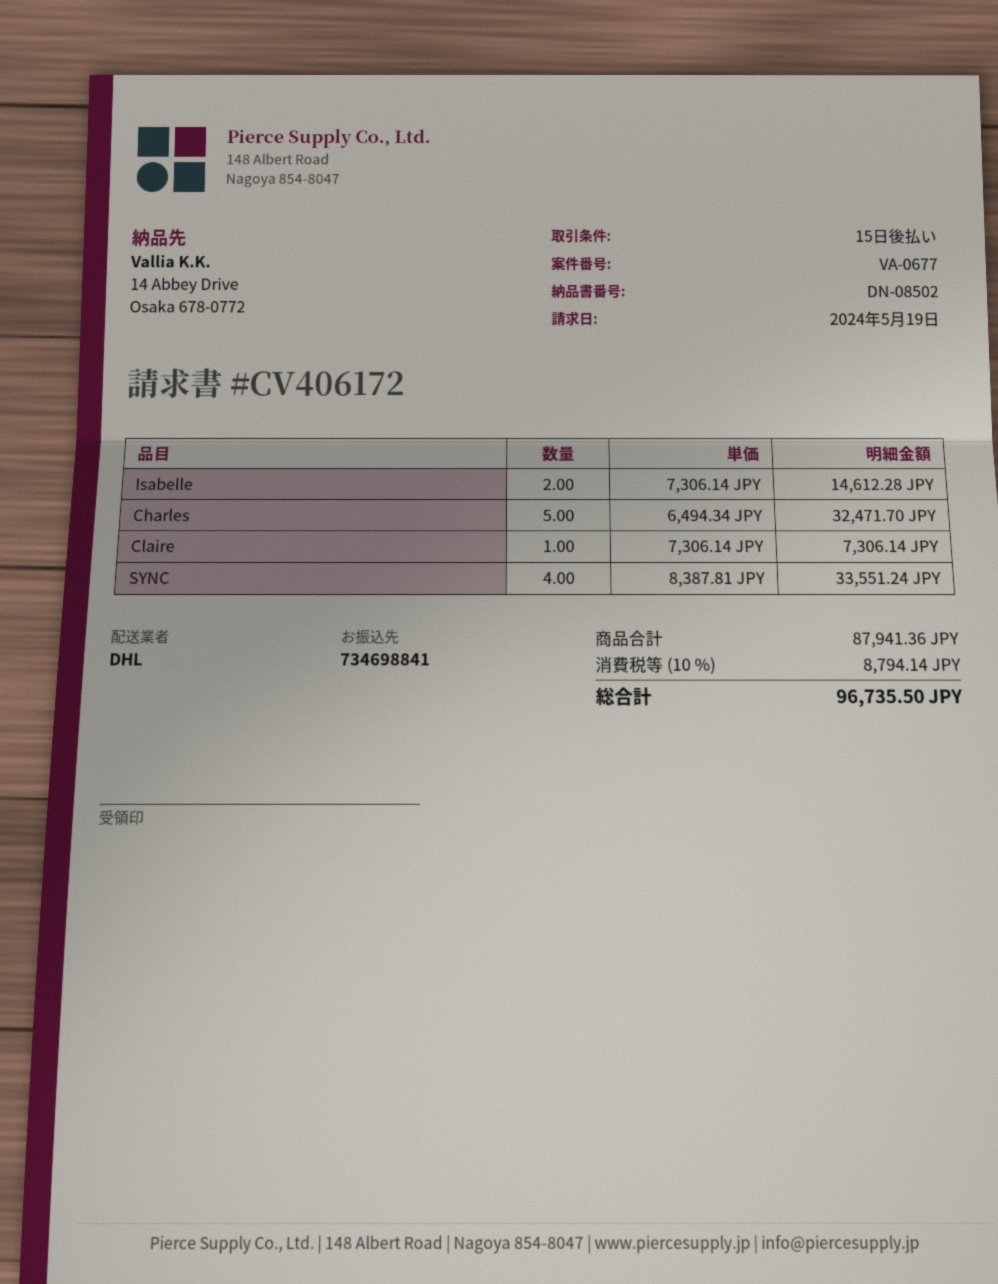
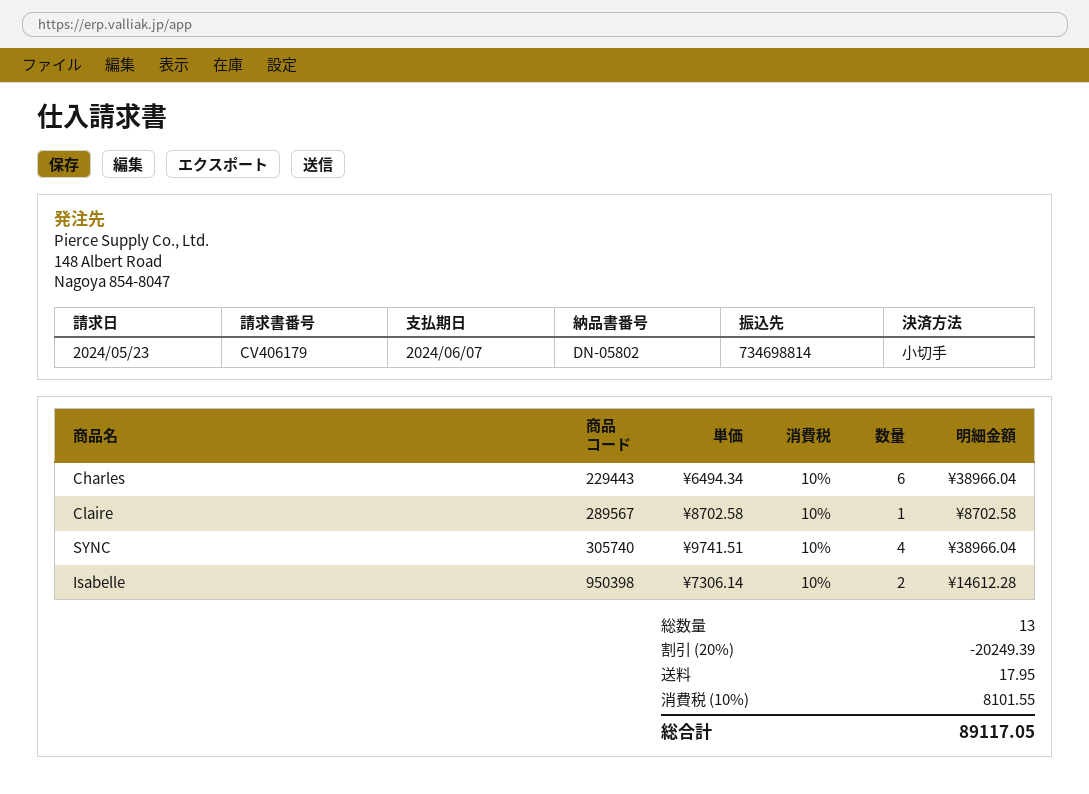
delivery note number: DN-08502 -> DN-05802
invoice number: CV406172 -> CV406179
invoice date: 2024-05-19 -> 2024-05-23
bank account: 734698841 -> 734698814
Charles: 5 x 6494.34 = 32471.70 -> 6 x 6494.34 = 38966.04
Claire: 1 x 7306.14 = 7306.14 -> 1 x 8702.58 = 8702.58
SYNC: 4 x 8387.81 = 33551.24 -> 4 x 9741.51 = 38966.04
discount: none -> 20% = 20249.39
shipping: none -> 17.95
tax: 10% = 8794.14 -> 10% = 8101.55
total: 96735.50 -> 89117.05

